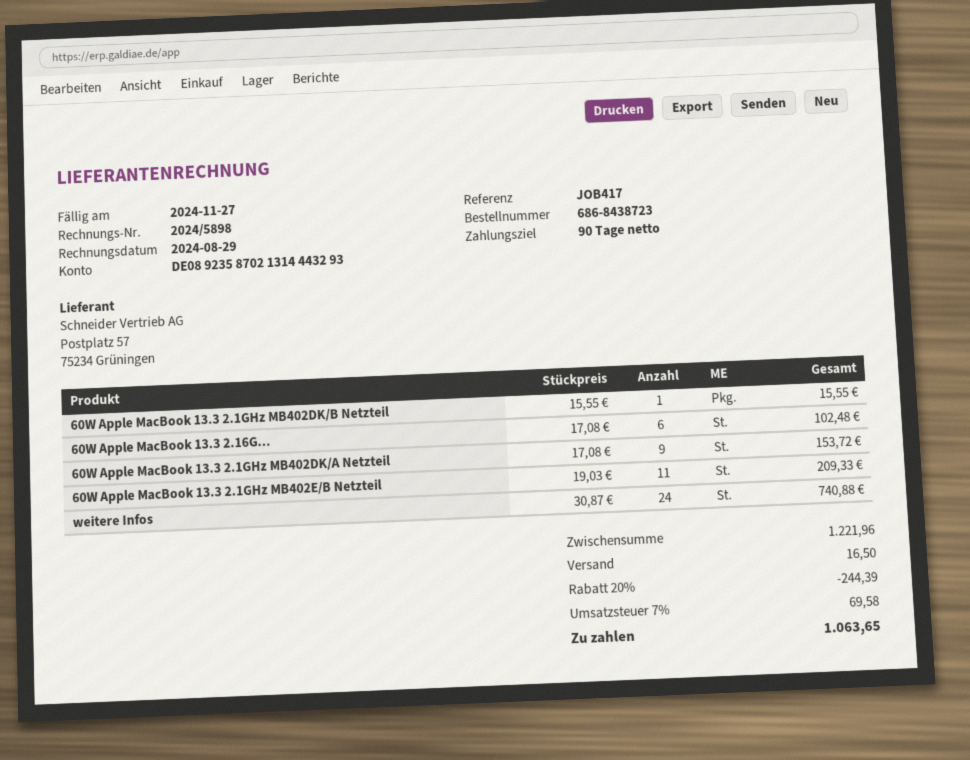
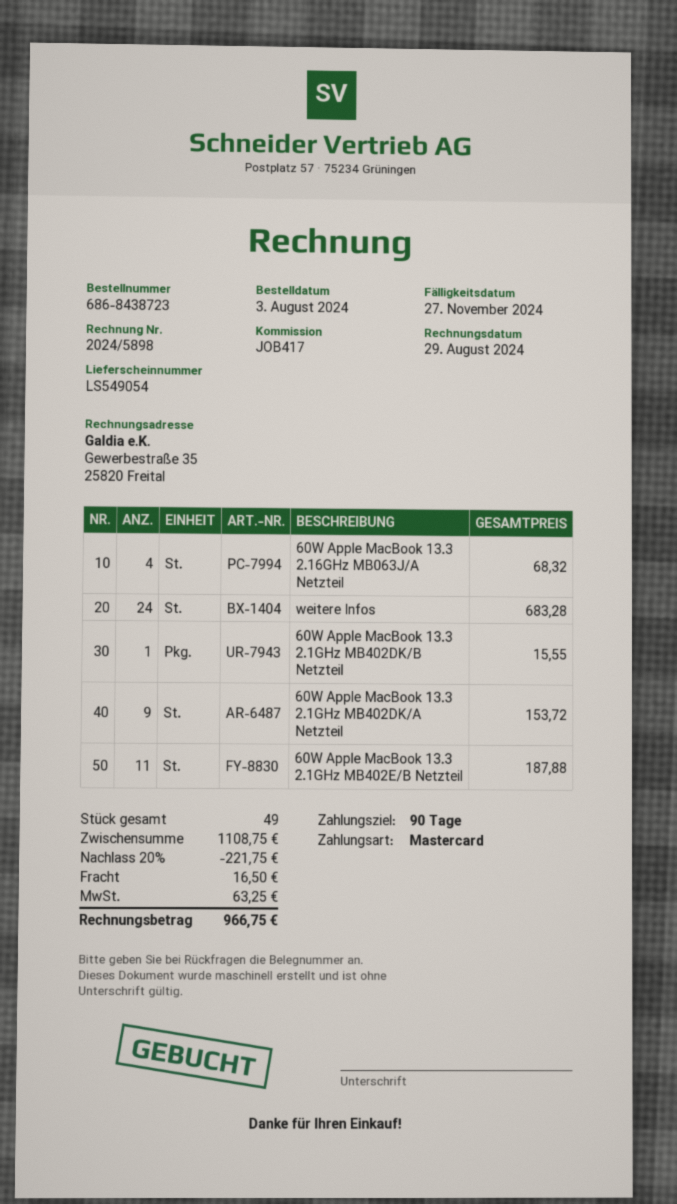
60W Apple MacBook 13.3 2.16G...: 6 for 102.48 -> 4 for 68.32
60W Apple MacBook 13.3 2.1GHz MB402E/B Netzteil: 11 for 209.33 -> 11 for 187.88
weitere Infos: 24 for 740.88 -> 24 for 683.28
subtotal: 1221.96 -> 1108.75
discount: 20% = 244.39 -> 20% = 221.75
tax: 69.58 -> 63.25
total: 1063.65 -> 966.75

